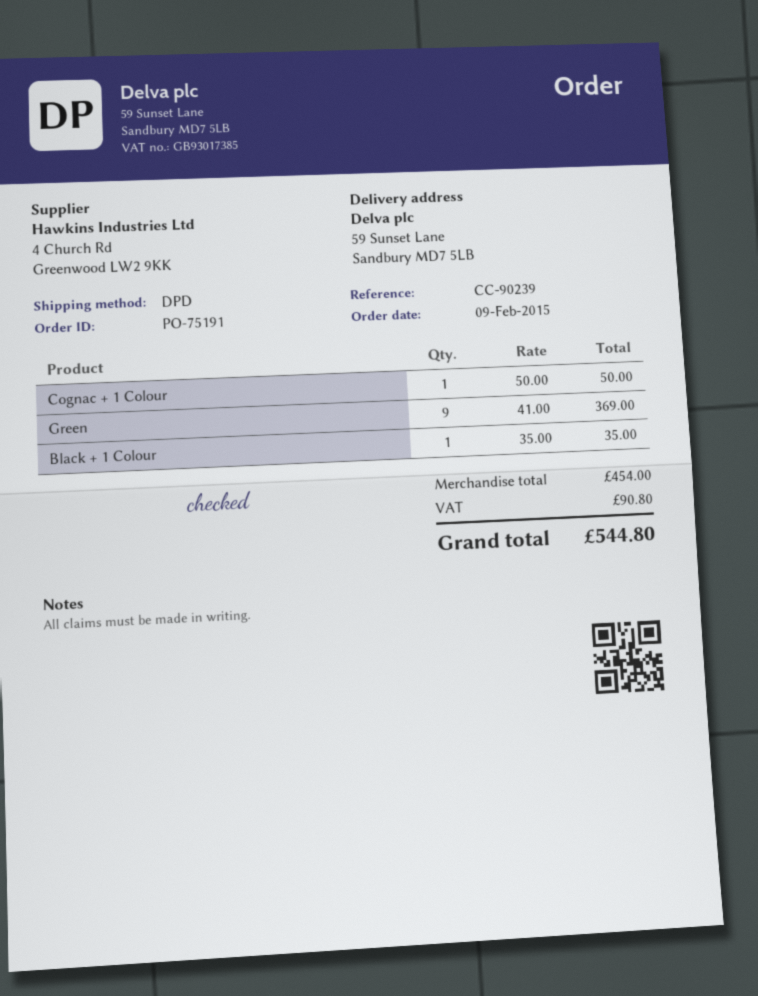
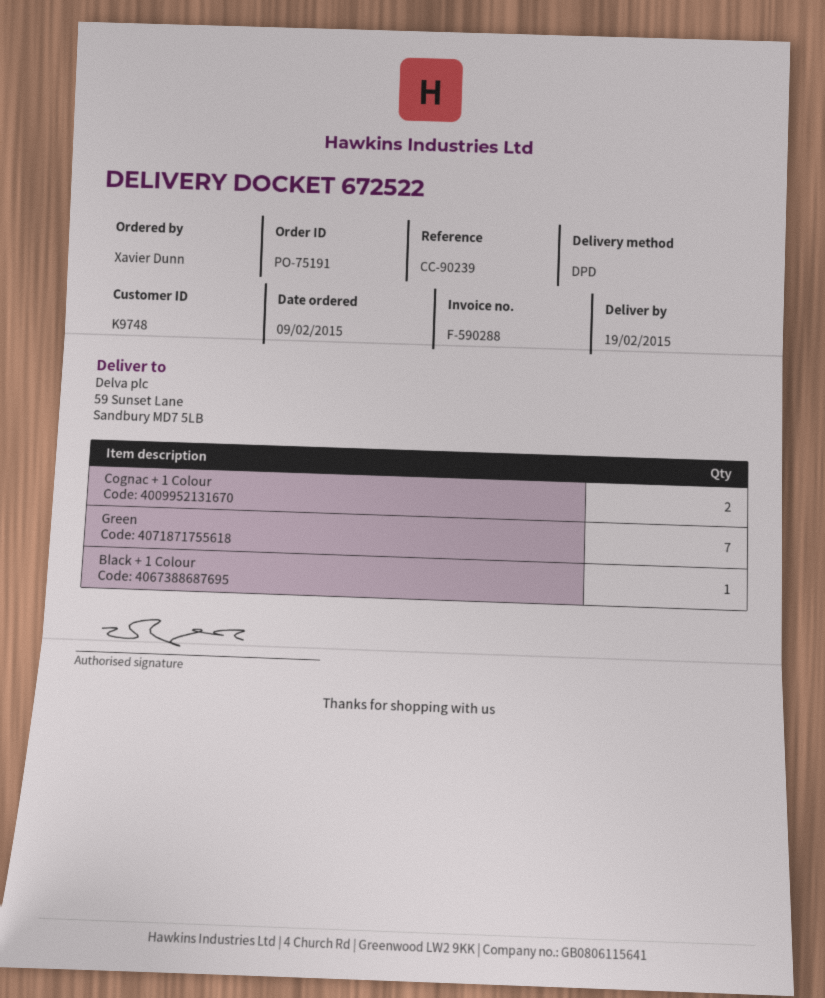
Cognac + 1 Colour: 1 -> 2
Green: 9 -> 7

